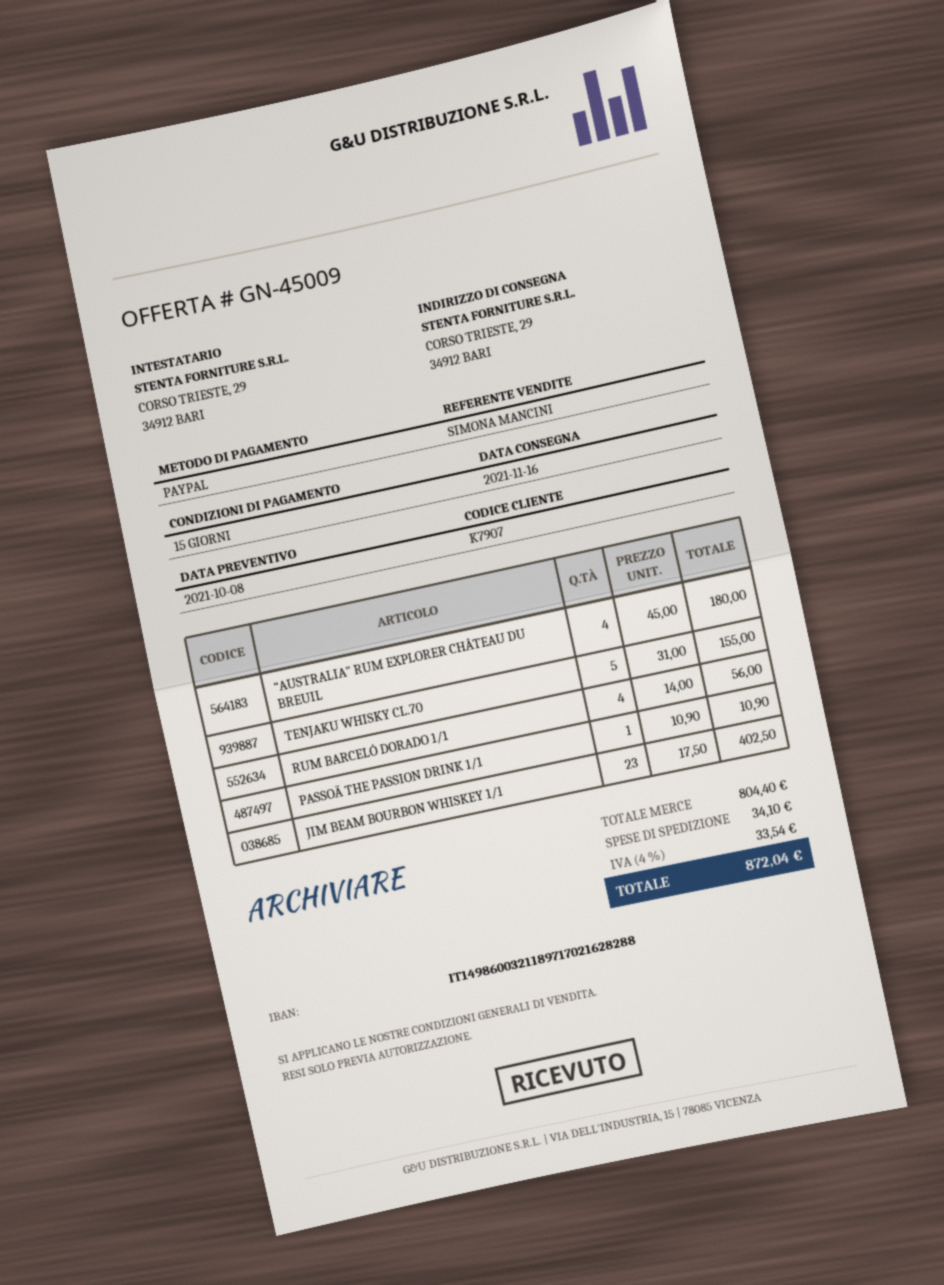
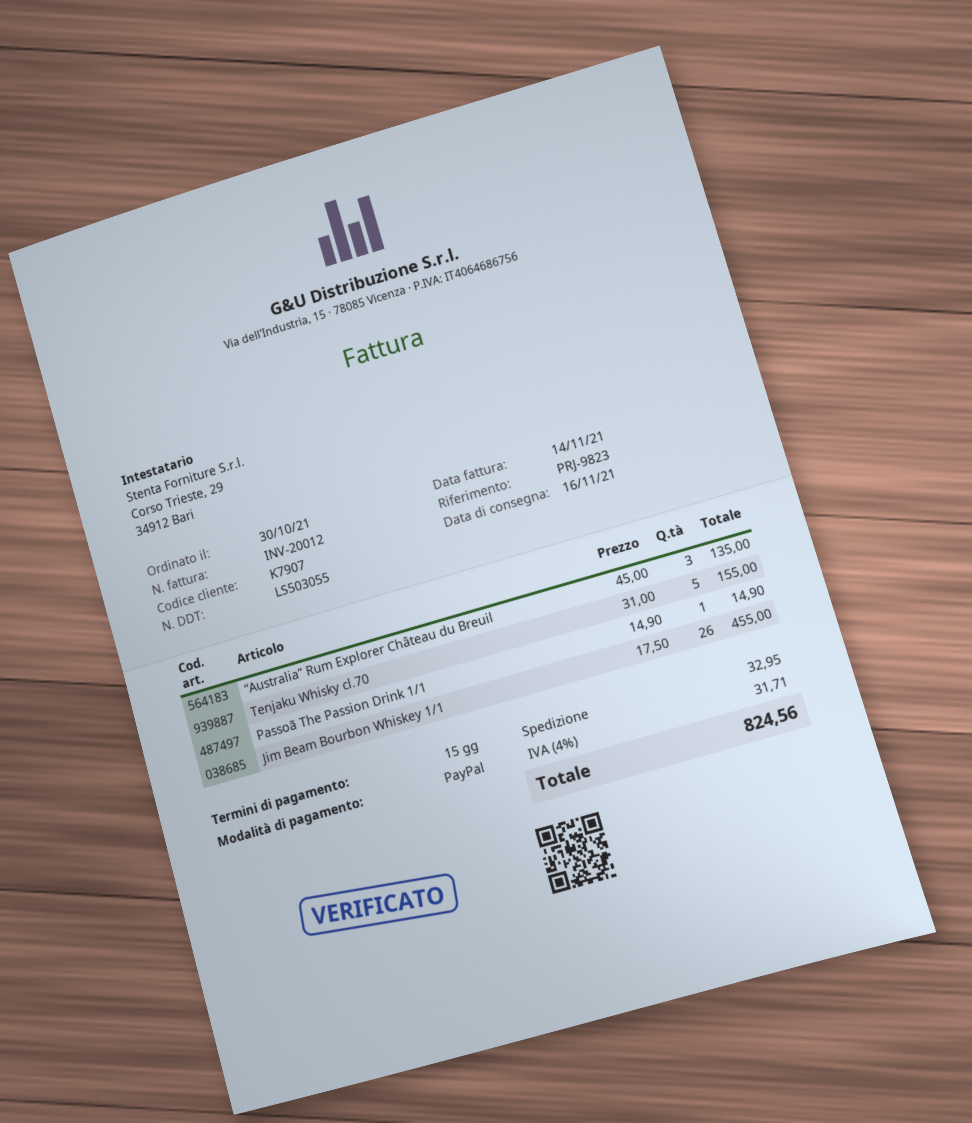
“AUSTRALIA” RUM EXPLORER CHÂTEAU DU BREUIL: 4 x 45.00 = 180.00 -> 3 x 45.00 = 135.00
RUM BARCELÓ DORADO 1/1: 4 x 14.00 = 56.00 -> none
PASSOÃ THE PASSION DRINK 1/1: 1 x 10.90 = 10.90 -> 1 x 14.90 = 14.90
JIM BEAM BOURBON WHISKEY 1/1: 23 x 17.50 = 402.50 -> 26 x 17.50 = 455.00
shipping: 34.10 -> 32.95
tax: 4% = 33.54 -> 4% = 31.71
total: 872.04 -> 824.56

